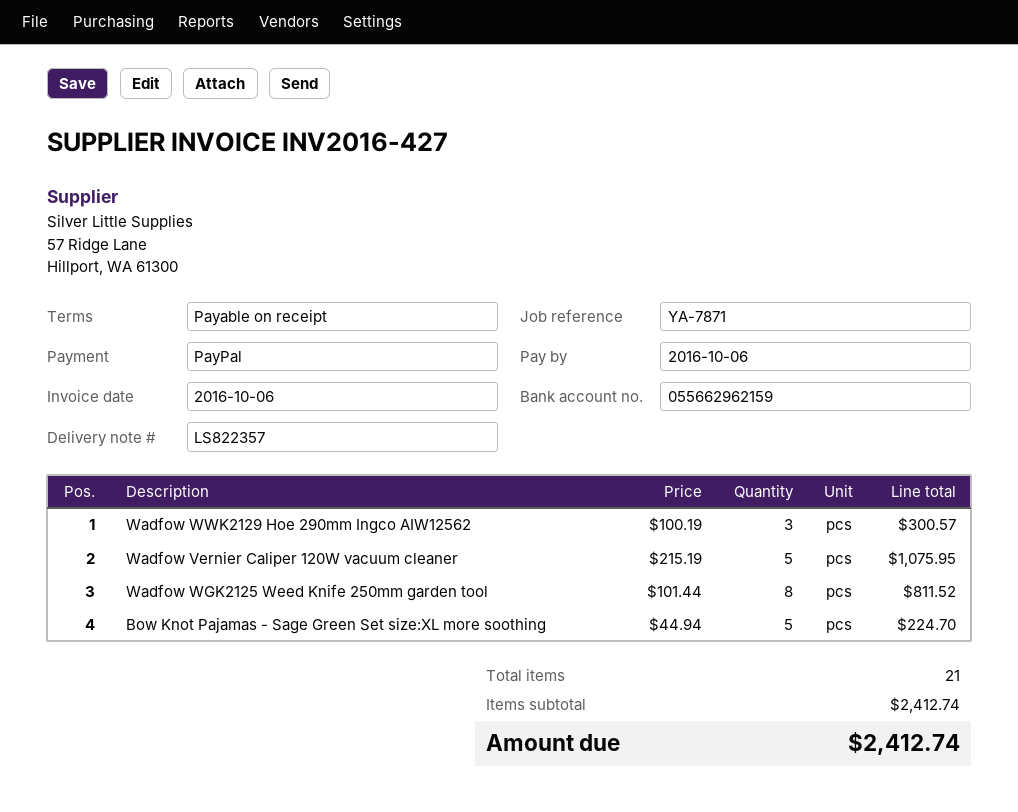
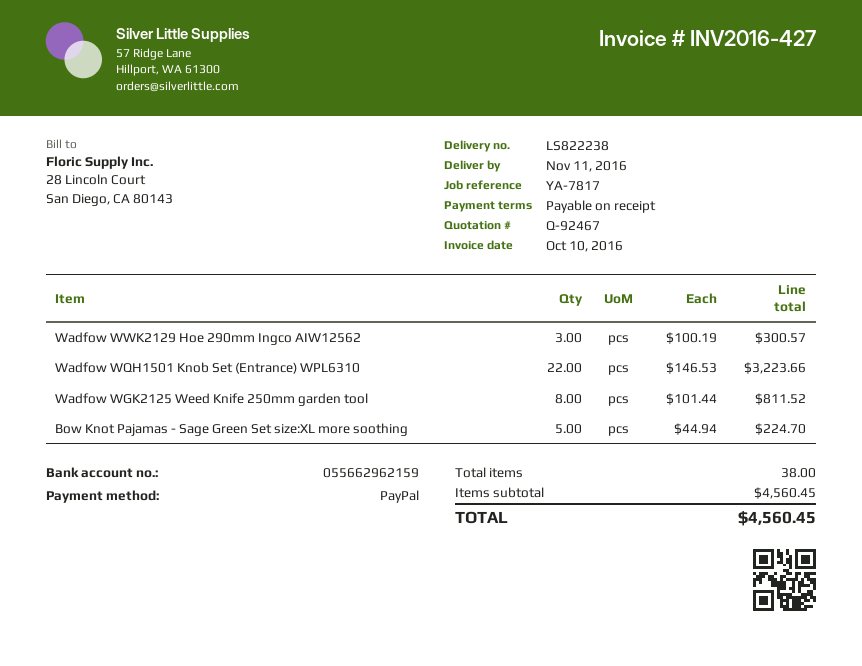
delivery note number: LS822357 -> LS822238
invoice date: 2016-10-06 -> 2016-10-10
reference: YA-7871 -> YA-7817
Wadfow Vernier Caliper 120W vacuum cleaner: 5 x 215.19 = 1075.95 -> none
Wadfow WQH1501 Knob Set (Entrance) WPL6310: none -> 22 x 146.53 = 3223.66
total quantity: 21 -> 38
subtotal: 2412.74 -> 4560.45
total: 2412.74 -> 4560.45

